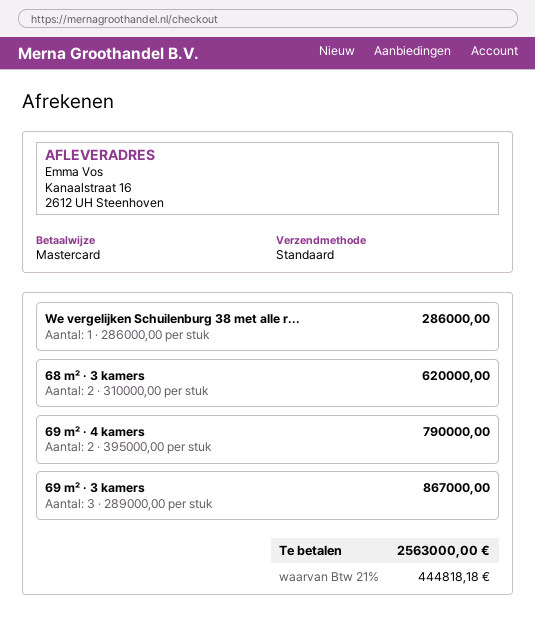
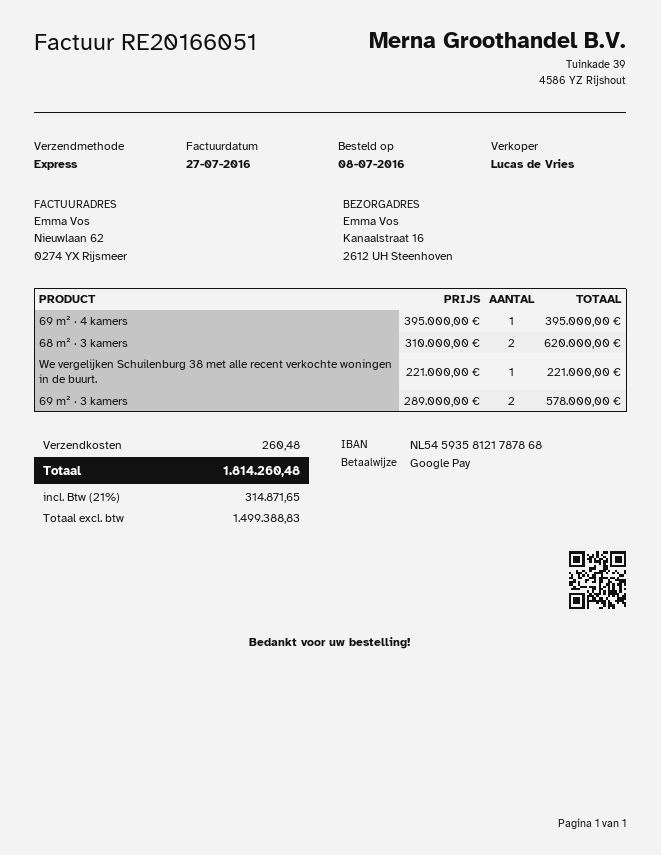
payment method: Mastercard -> Google Pay
shipping method: standard -> express
We vergelijken Schuilenburg 38 met alle r...: 1 x 286000.00 = 286000.00 -> 1 x 221000.00 = 221000.00
69 m² · 4 kamers: 2 x 395000.00 = 790000.00 -> 1 x 395000.00 = 395000.00
69 m² · 3 kamers: 3 x 289000.00 = 867000.00 -> 2 x 289000.00 = 578000.00
shipping: none -> 260.48
tax: 21% = 444818.18 -> 21% = 314871.65
total: 2563000.00 -> 1814260.48

